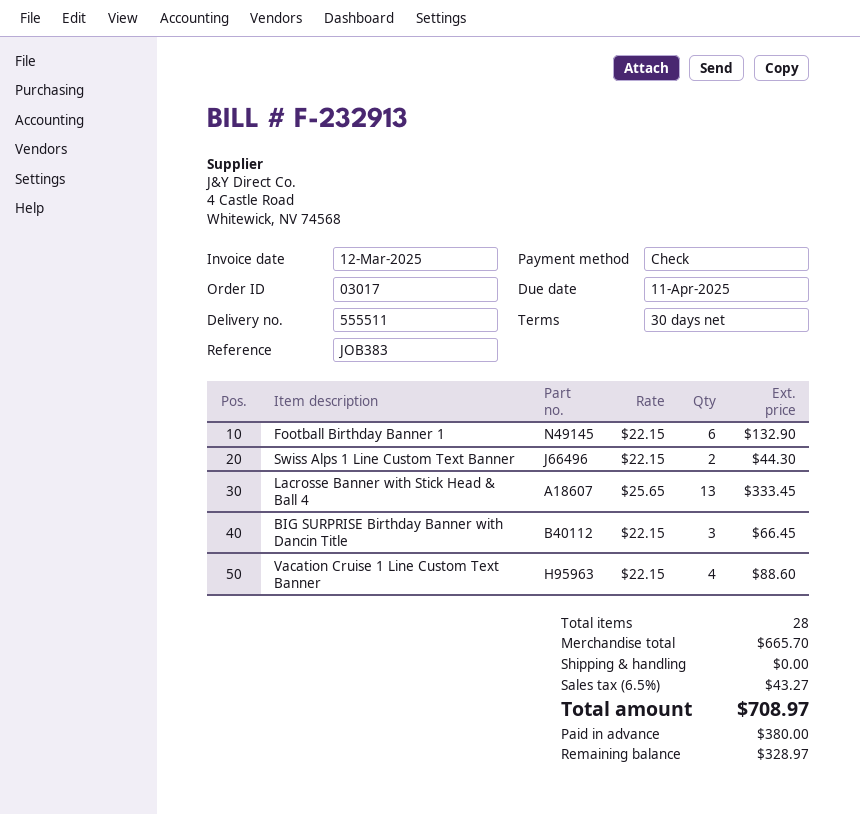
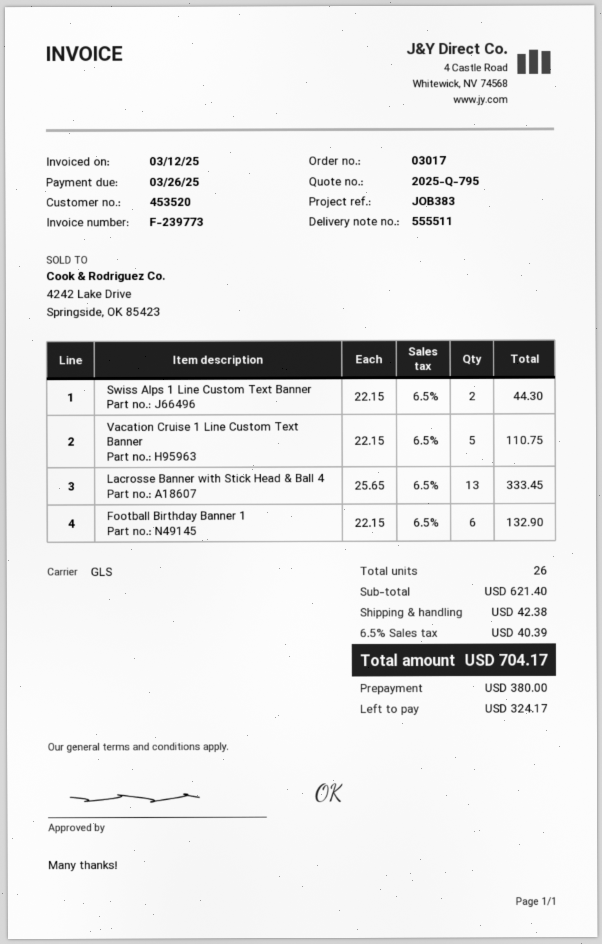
invoice number: F-232913 -> F-239773
due date: 2025-04-11 -> 2025-03-26
BIG SURPRISE Birthday Banner with Dancin Title: 3 x 22.15 = 66.45 -> none
Vacation Cruise 1 Line Custom Text Banner: 4 x 22.15 = 88.60 -> 5 x 22.15 = 110.75
total quantity: 28 -> 26
subtotal: 665.70 -> 621.40
shipping: 0.00 -> 42.38
tax: 6.5% = 43.27 -> 6.5% = 40.39
total: 708.97 -> 704.17
balance: 328.97 -> 324.17

